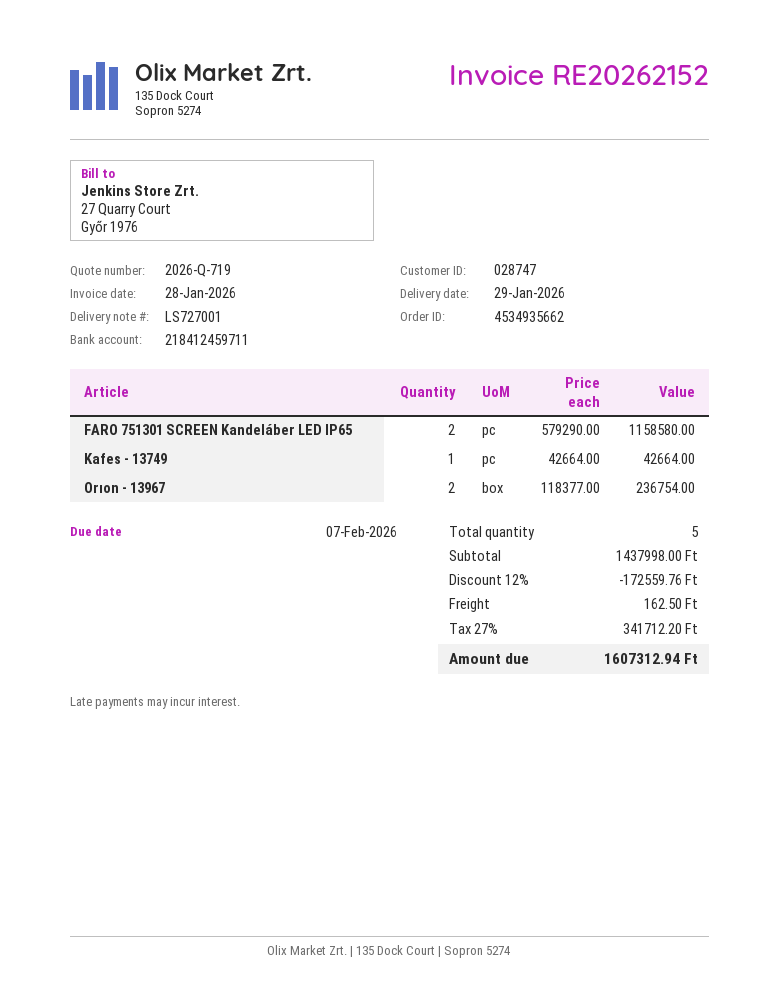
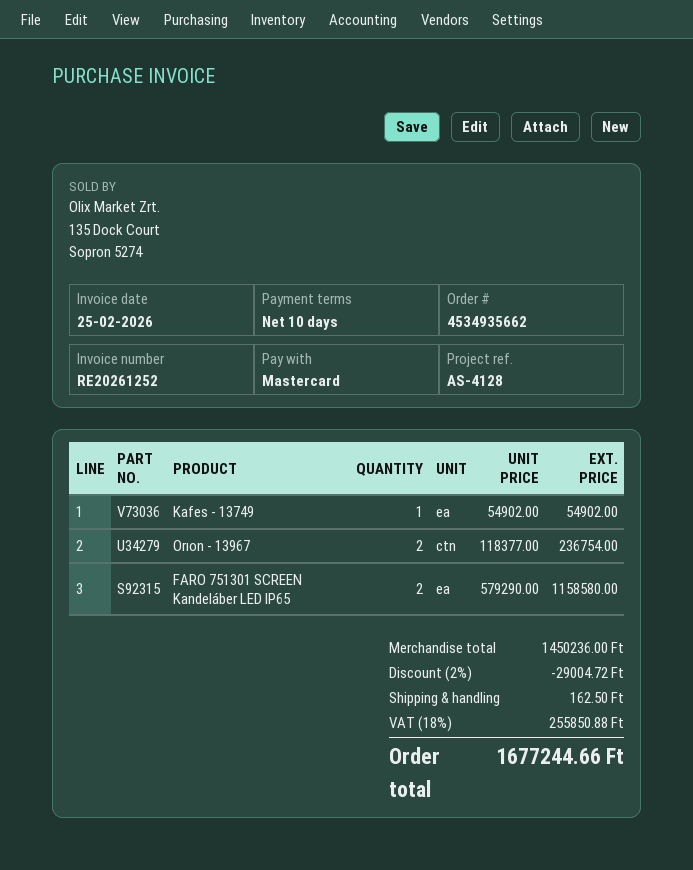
invoice number: RE20262152 -> RE20261252
invoice date: 2026-01-28 -> 2026-02-25
Kafes - 13749: 1 x 42664.00 = 42664.00 -> 1 x 54902.00 = 54902.00
subtotal: 1437998.00 -> 1450236.00
discount: 12% = 172559.76 -> 2% = 29004.72
tax: 27% = 341712.20 -> 18% = 255850.88
total: 1607312.94 -> 1677244.66

